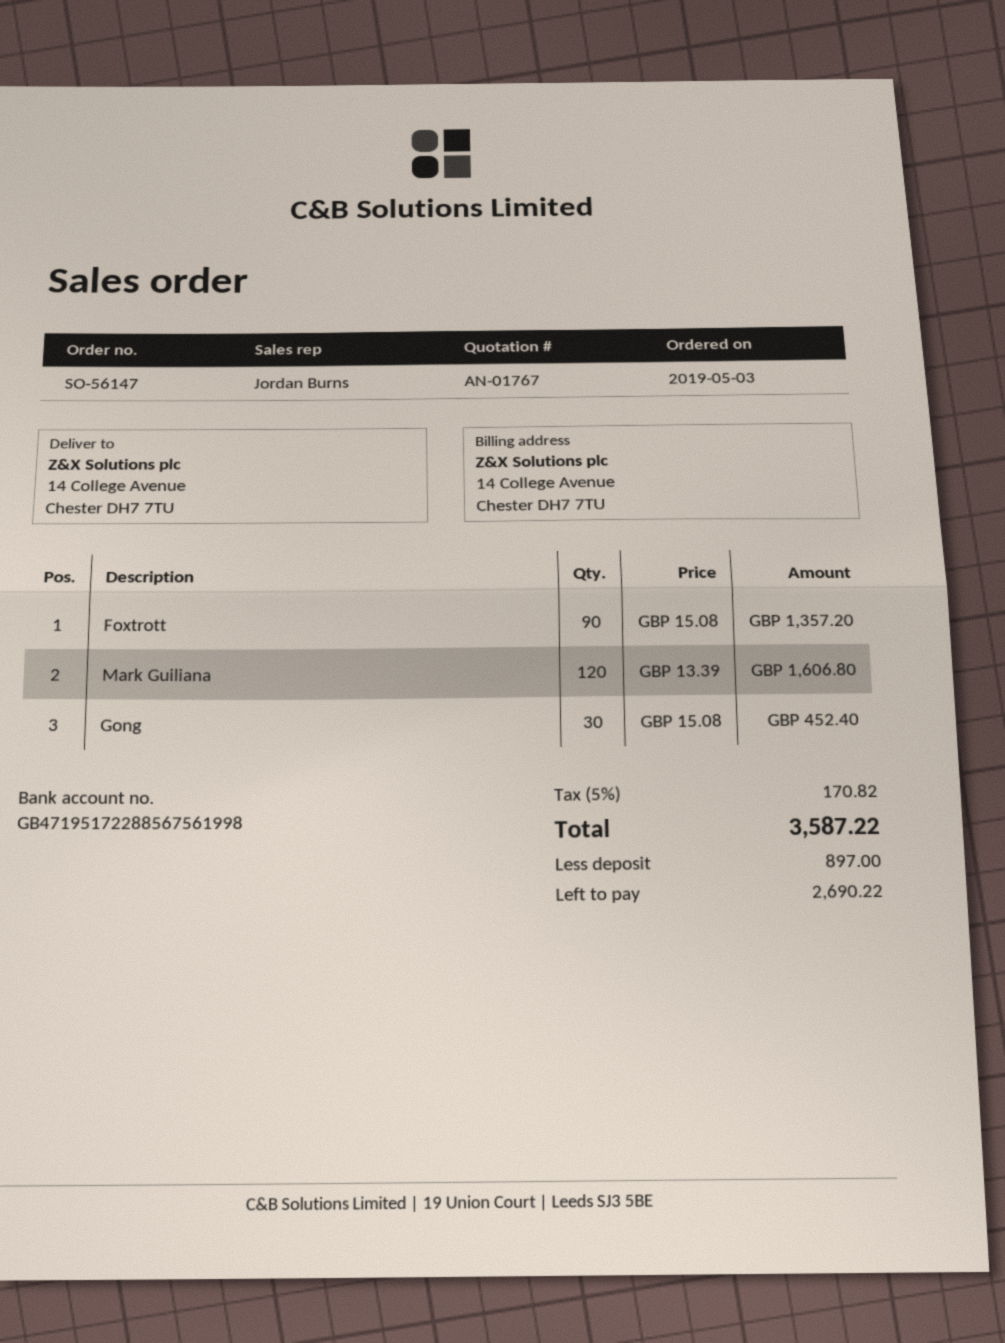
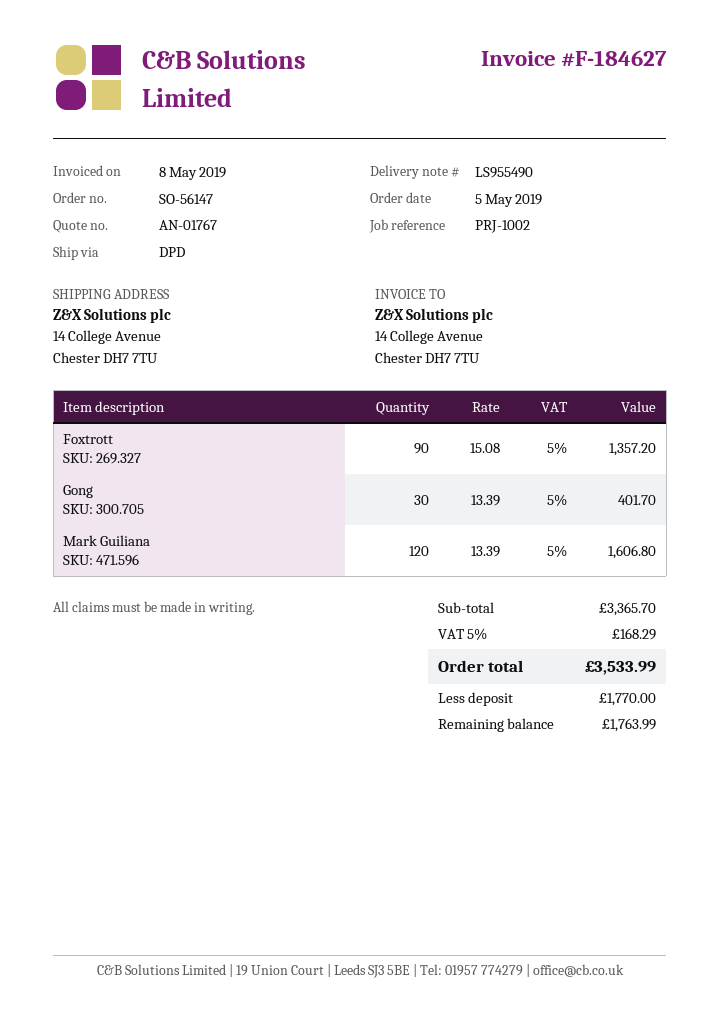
order date: 2019-05-03 -> 2019-05-05
Gong: 30 x 15.08 = 452.40 -> 30 x 13.39 = 401.70
tax: 5% = 170.82 -> 5% = 168.29
total: 3587.22 -> 3533.99
deposit: 897.00 -> 1770.00
balance: 2690.22 -> 1763.99

